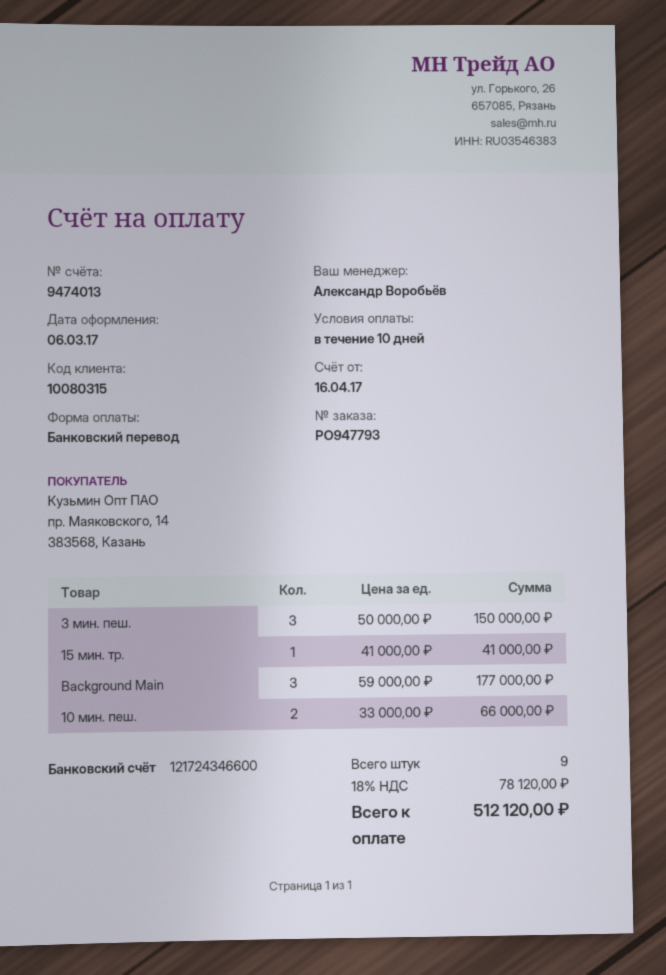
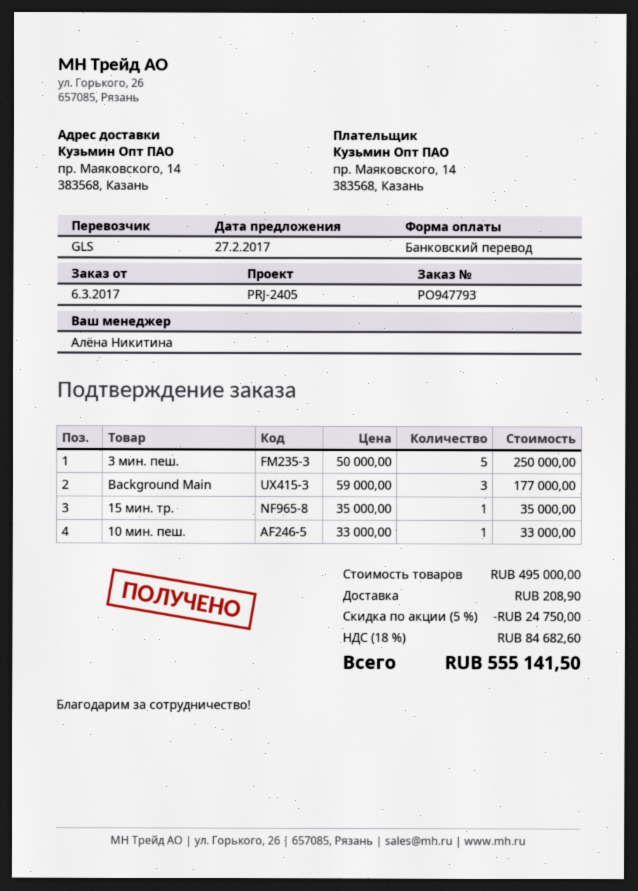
sales rep: Александр Воробьёв -> Алёна Никитина
3 мин. пеш.: 3 x 50000.00 = 150000.00 -> 5 x 50000.00 = 250000.00
15 мин. тр.: 1 x 41000.00 = 41000.00 -> 1 x 35000.00 = 35000.00
10 мин. пеш.: 2 x 33000.00 = 66000.00 -> 1 x 33000.00 = 33000.00
discount: none -> 5% = 24750.00
shipping: none -> 208.90
tax: 18% = 78120.00 -> 18% = 84682.60
total: 512120.00 -> 555141.50

